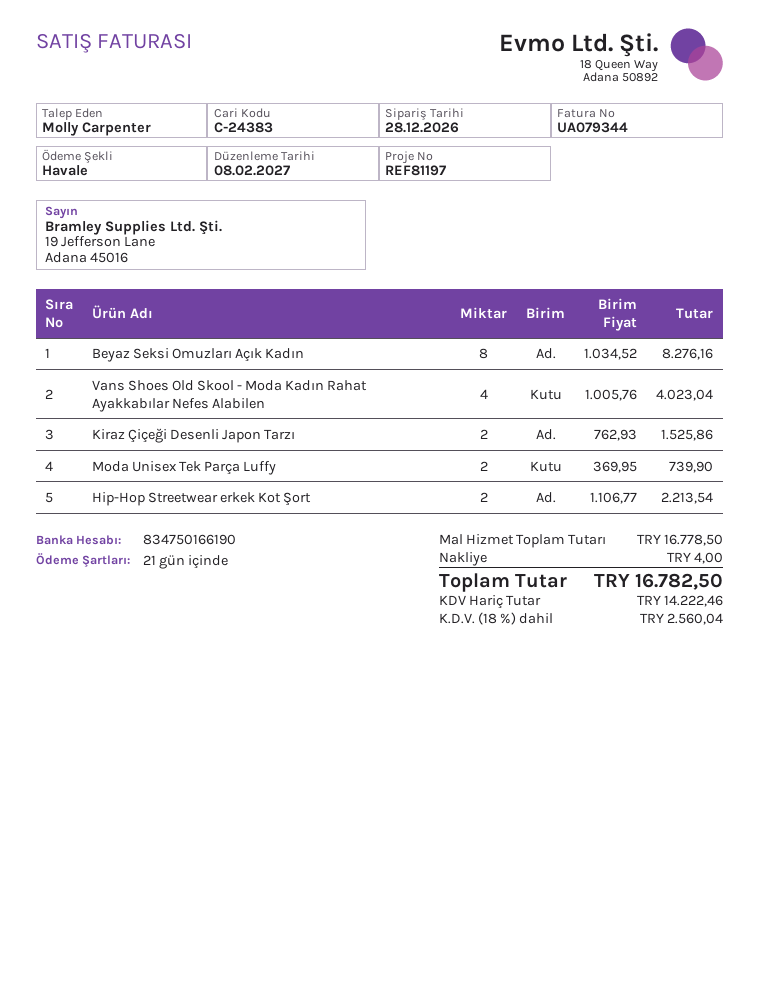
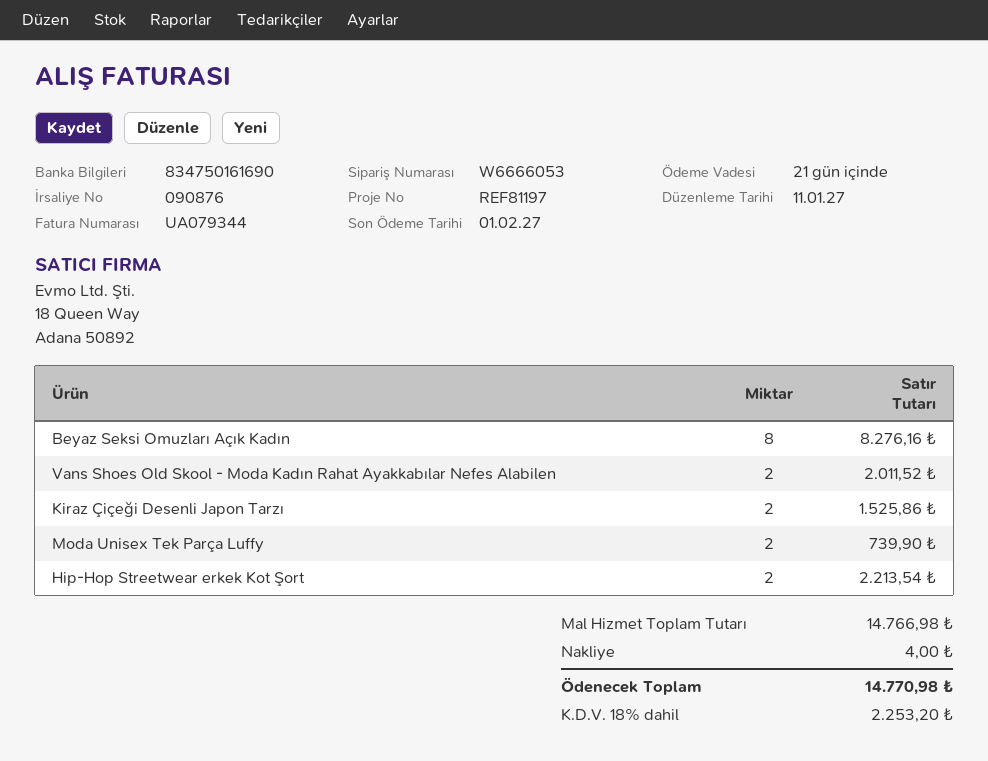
invoice date: 2027-02-08 -> 2027-01-11
bank account: 834750166190 -> 834750161690
Vans Shoes Old Skool - Moda Kadın Rahat Ayakkabılar Nefes Alabilen: 4 for 4023.04 -> 2 for 2011.52
subtotal: 16778.50 -> 14766.98
tax: 18% = 2560.04 -> 18% = 2253.20
total: 16782.50 -> 14770.98

